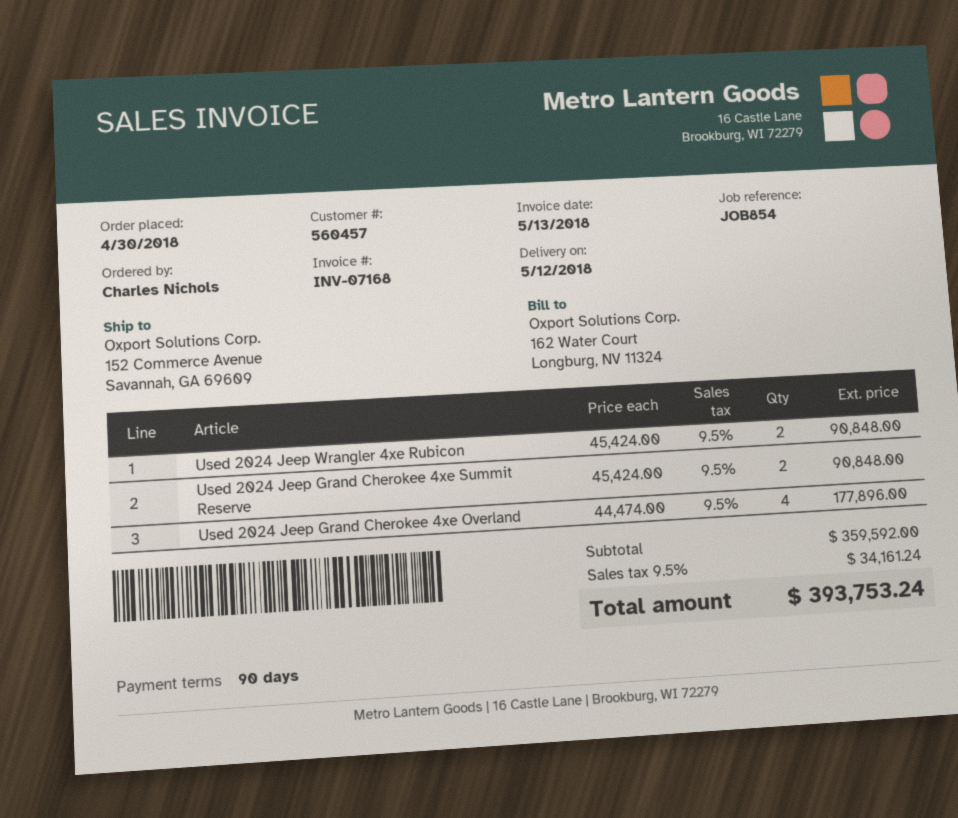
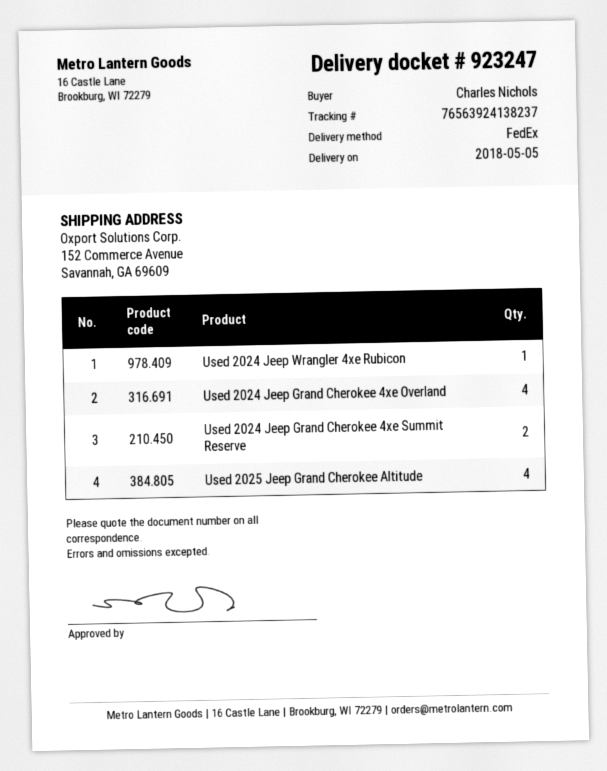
delivery date: 2018-05-12 -> 2018-05-05
Used 2024 Jeep Wrangler 4xe Rubicon: 2 -> 1
Used 2025 Jeep Grand Cherokee Altitude: none -> 4

